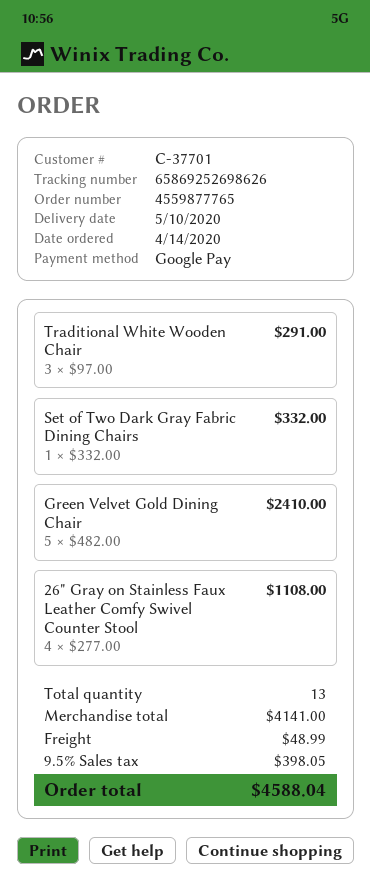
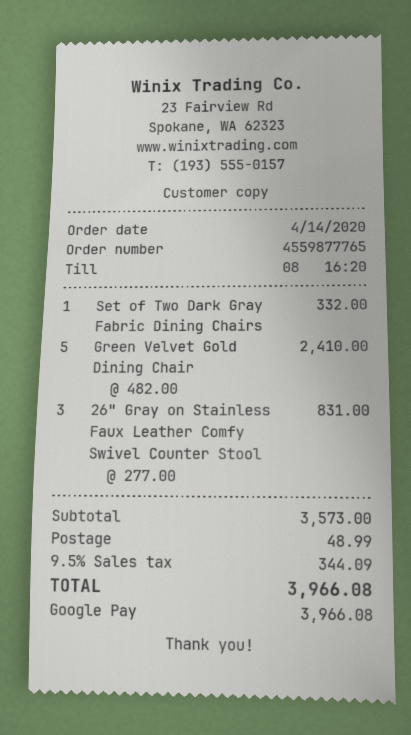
Traditional White Wooden Chair: 3 x 97.00 = 291.00 -> none
26" Gray on Stainless Faux Leather Comfy Swivel Counter Stool: 4 x 277.00 = 1108.00 -> 3 x 277.00 = 831.00
subtotal: 4141.00 -> 3573.00
tax: 9.5% = 398.05 -> 9.5% = 344.09
total: 4588.04 -> 3966.08

